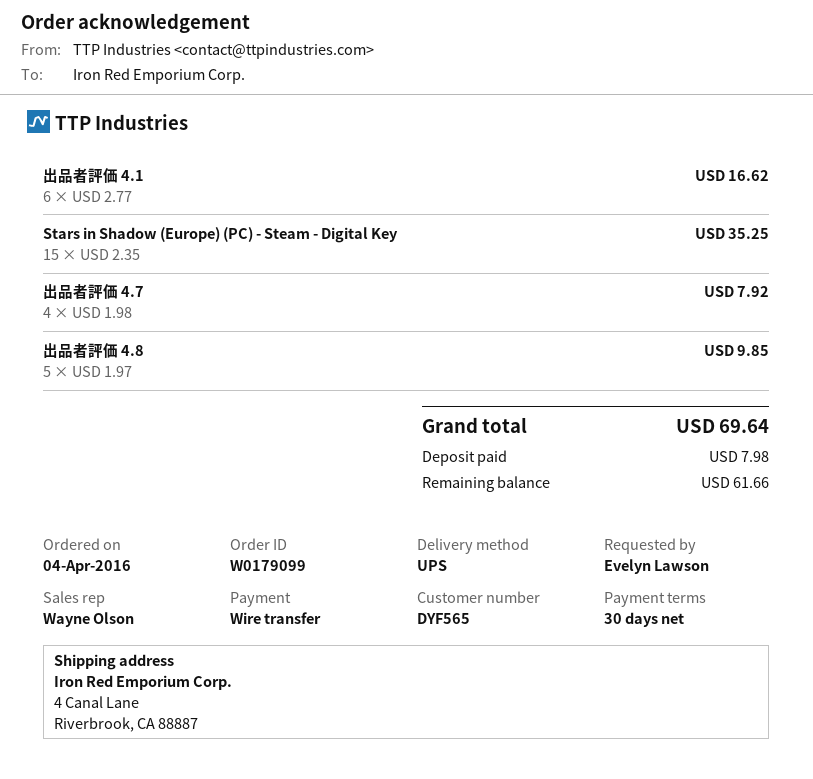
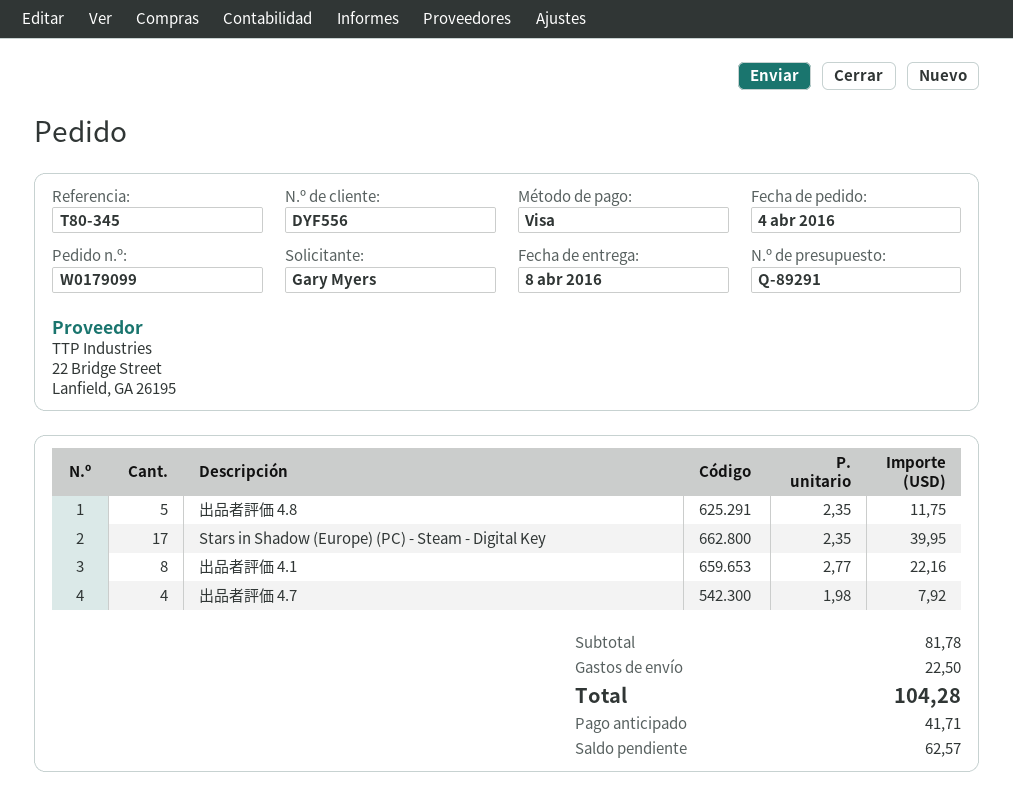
customer number: DYF565 -> DYF556
ordered by: Evelyn Lawson -> Gary Myers
payment method: bank transfer -> Visa
出品者評価 4.1: 6 x 2.77 = 16.62 -> 8 x 2.77 = 22.16
Stars in Shadow (Europe) (PC) - Steam - Digital Key: 15 x 2.35 = 35.25 -> 17 x 2.35 = 39.95
出品者評価 4.8: 5 x 1.97 = 9.85 -> 5 x 2.35 = 11.75
shipping: none -> 22.50
total: 69.64 -> 104.28
deposit: 7.98 -> 41.71
balance: 61.66 -> 62.57

